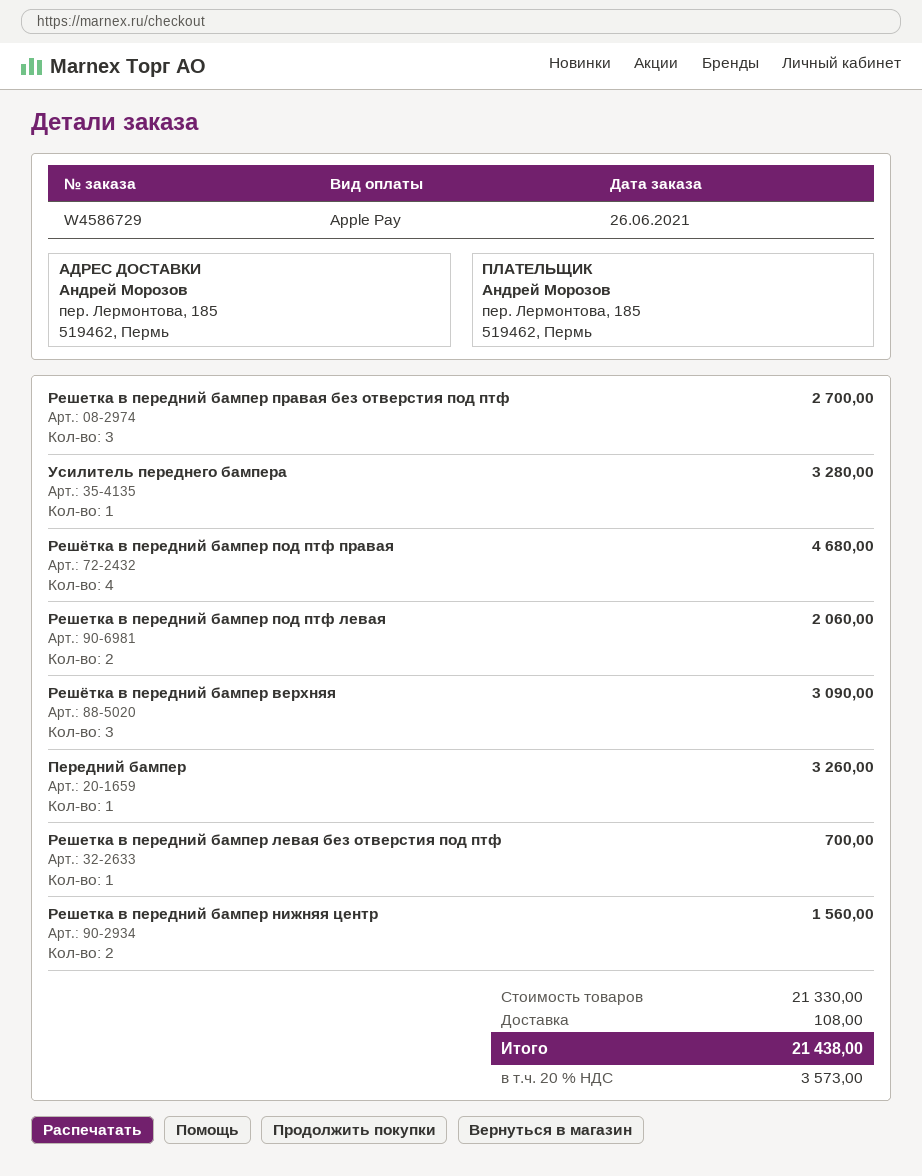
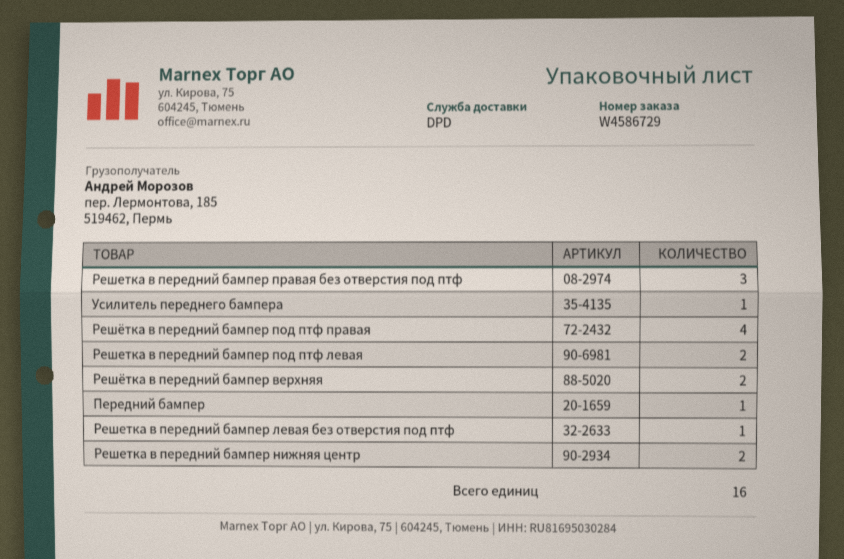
Решётка в передний бампер верхняя: 3 -> 2

